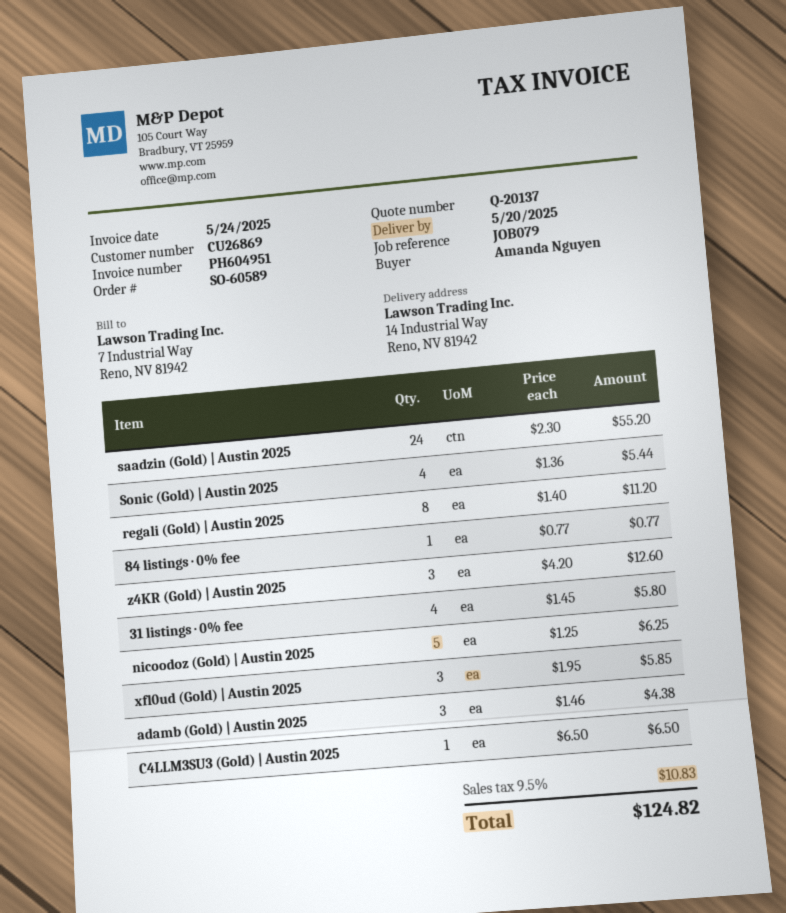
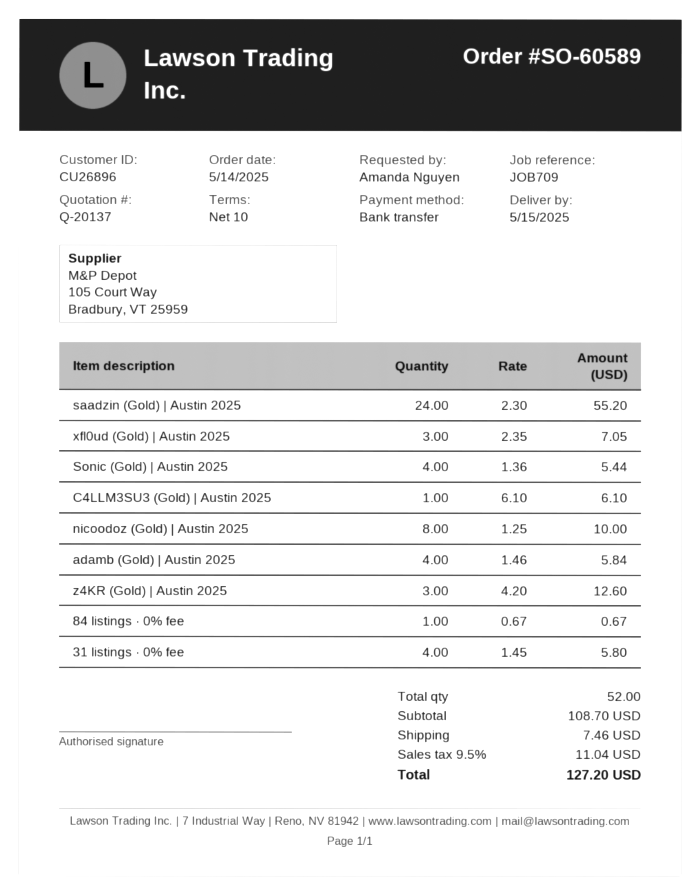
delivery date: 2025-05-20 -> 2025-05-15
customer number: CU26869 -> CU26896
reference: JOB079 -> JOB709
regali (Gold) | Austin 2025: 8 x 1.40 = 11.20 -> none
84 listings · 0% fee: 1 x 0.77 = 0.77 -> 1 x 0.67 = 0.67
nicoodoz (Gold) | Austin 2025: 5 x 1.25 = 6.25 -> 8 x 1.25 = 10.00
xfl0ud (Gold) | Austin 2025: 3 x 1.95 = 5.85 -> 3 x 2.35 = 7.05
adamb (Gold) | Austin 2025: 3 x 1.46 = 4.38 -> 4 x 1.46 = 5.84
C4LLM3SU3 (Gold) | Austin 2025: 1 x 6.50 = 6.50 -> 1 x 6.10 = 6.10
shipping: none -> 7.46
tax: 9.5% = 10.83 -> 9.5% = 11.04
total: 124.82 -> 127.20

